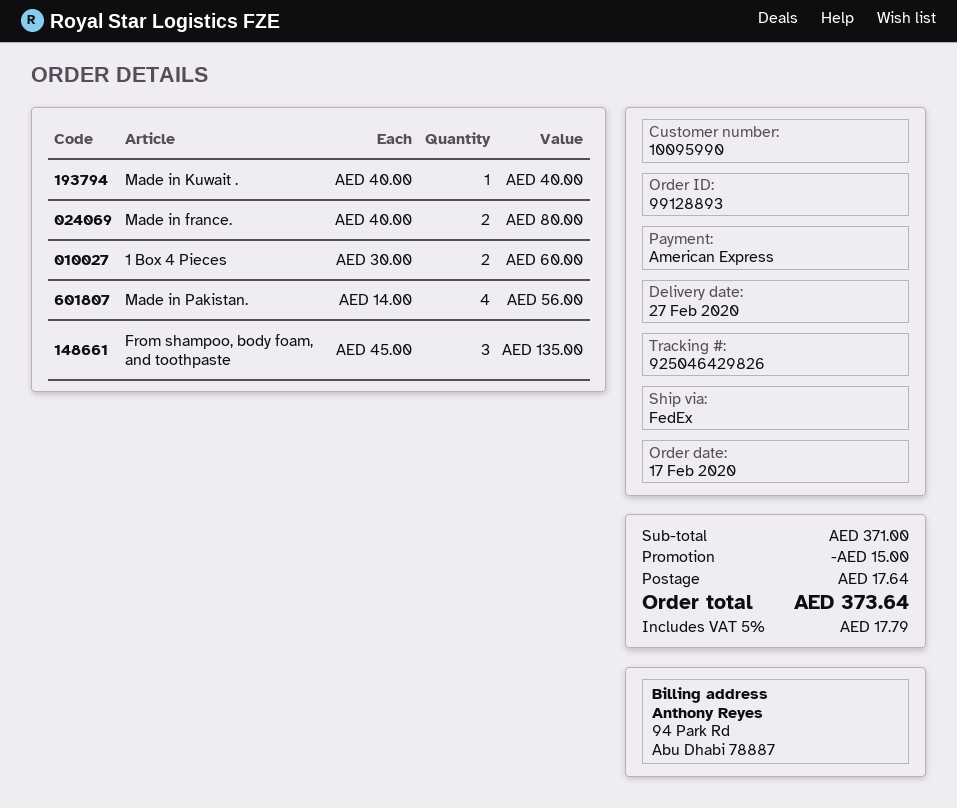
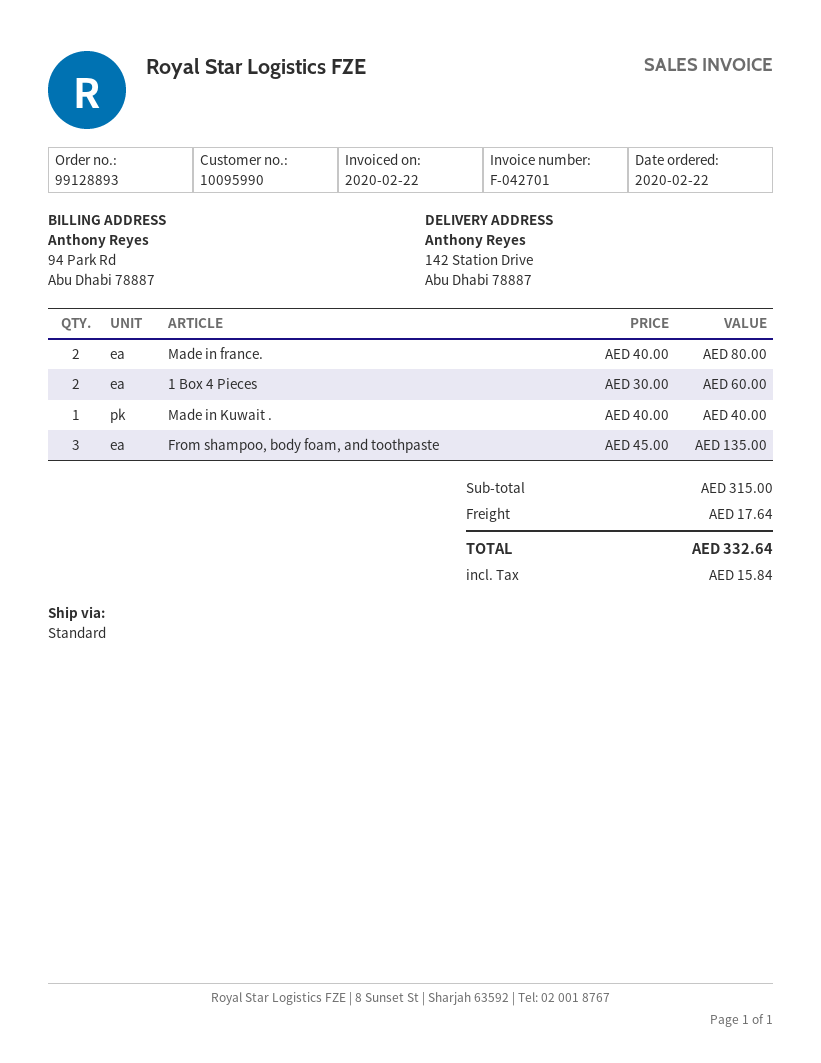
order date: 2020-02-17 -> 2020-02-22
shipping method: FedEx -> standard
Made in Pakistan.: 4 x 14.00 = 56.00 -> none
subtotal: 371.00 -> 315.00
discount: 15.00 -> none
tax: 17.79 -> 15.84
total: 373.64 -> 332.64

